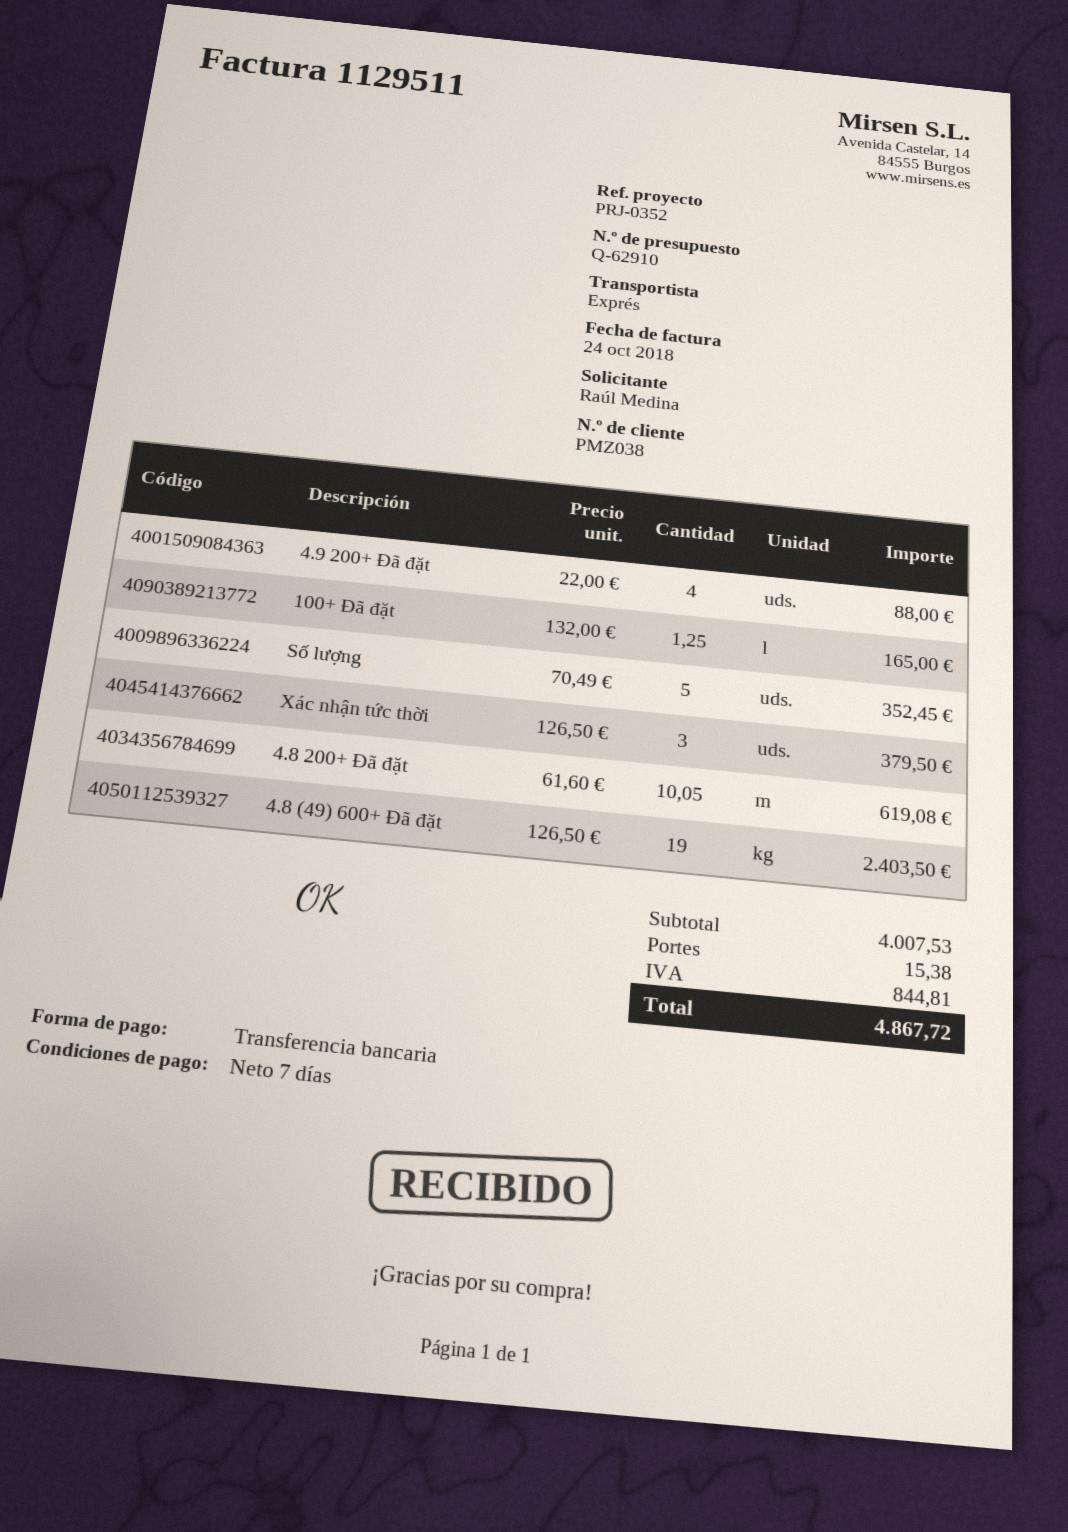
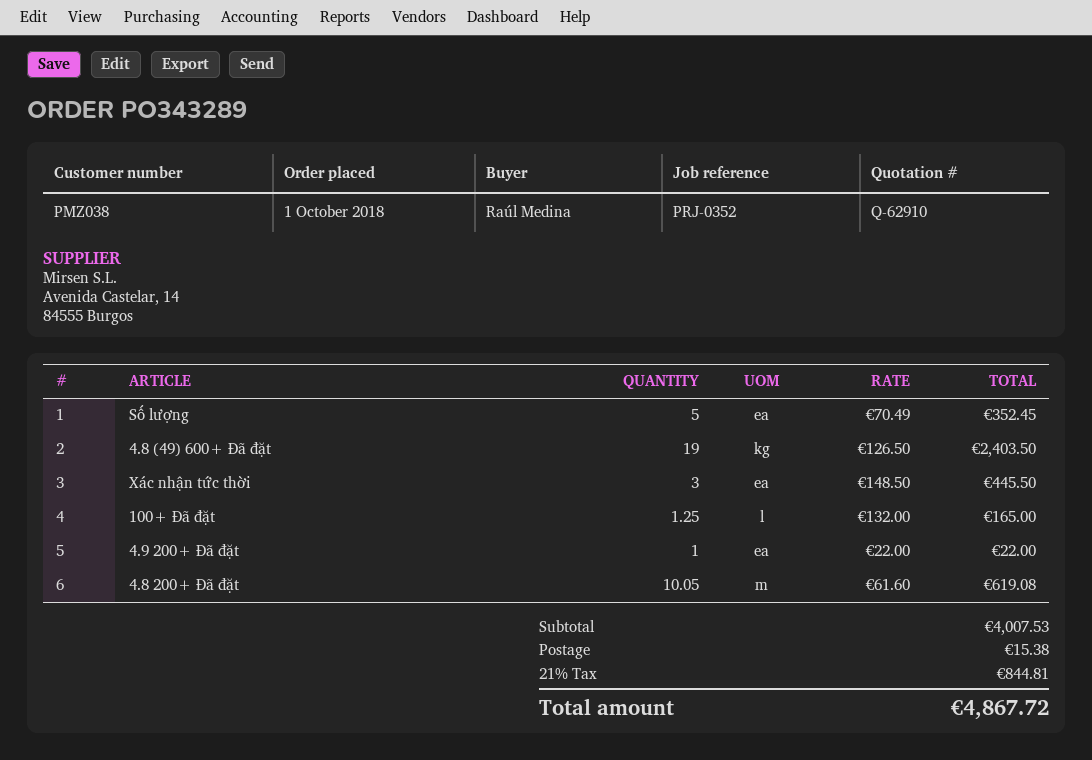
4.9 200+ Đã đặt: 4 x 22.00 = 88.00 -> 1 x 22.00 = 22.00
Xác nhận tức thời: 3 x 126.50 = 379.50 -> 3 x 148.50 = 445.50

